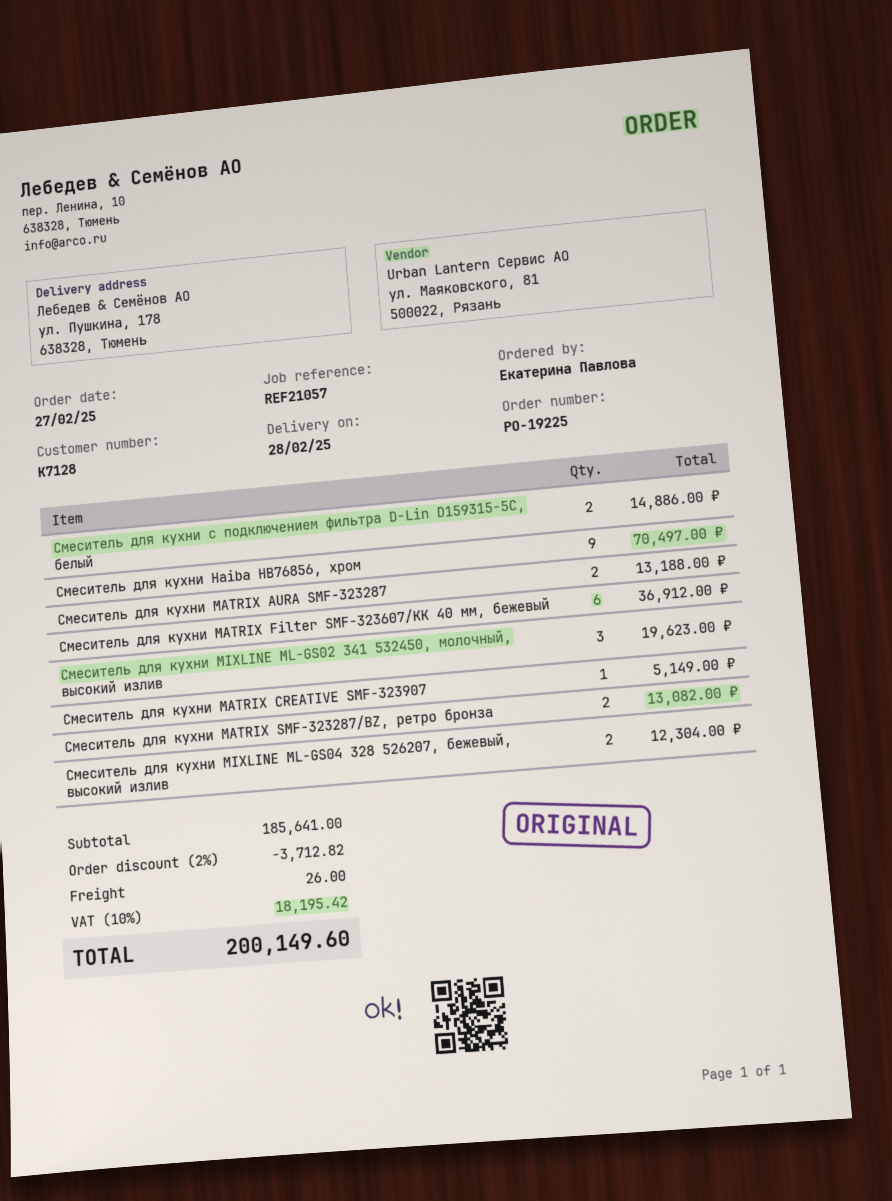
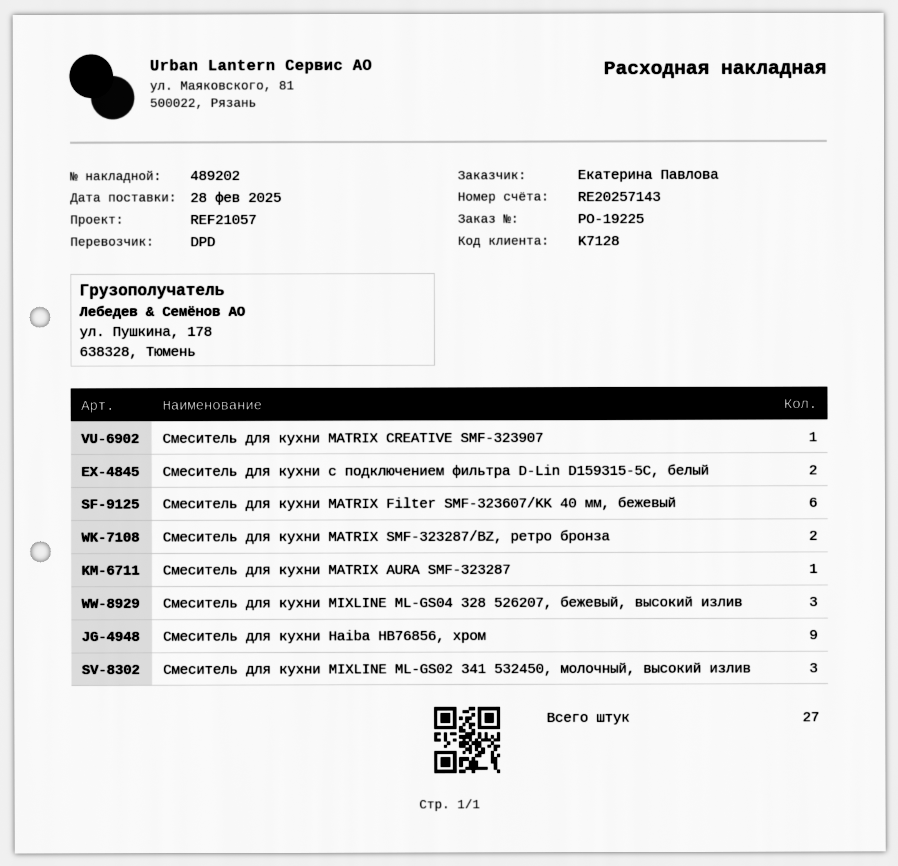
Смеситель для кухни MATRIX AURA SMF-323287: 2 -> 1
Смеситель для кухни MIXLINE ML-GS04 328 526207, бежевый, высокий излив: 2 -> 3

